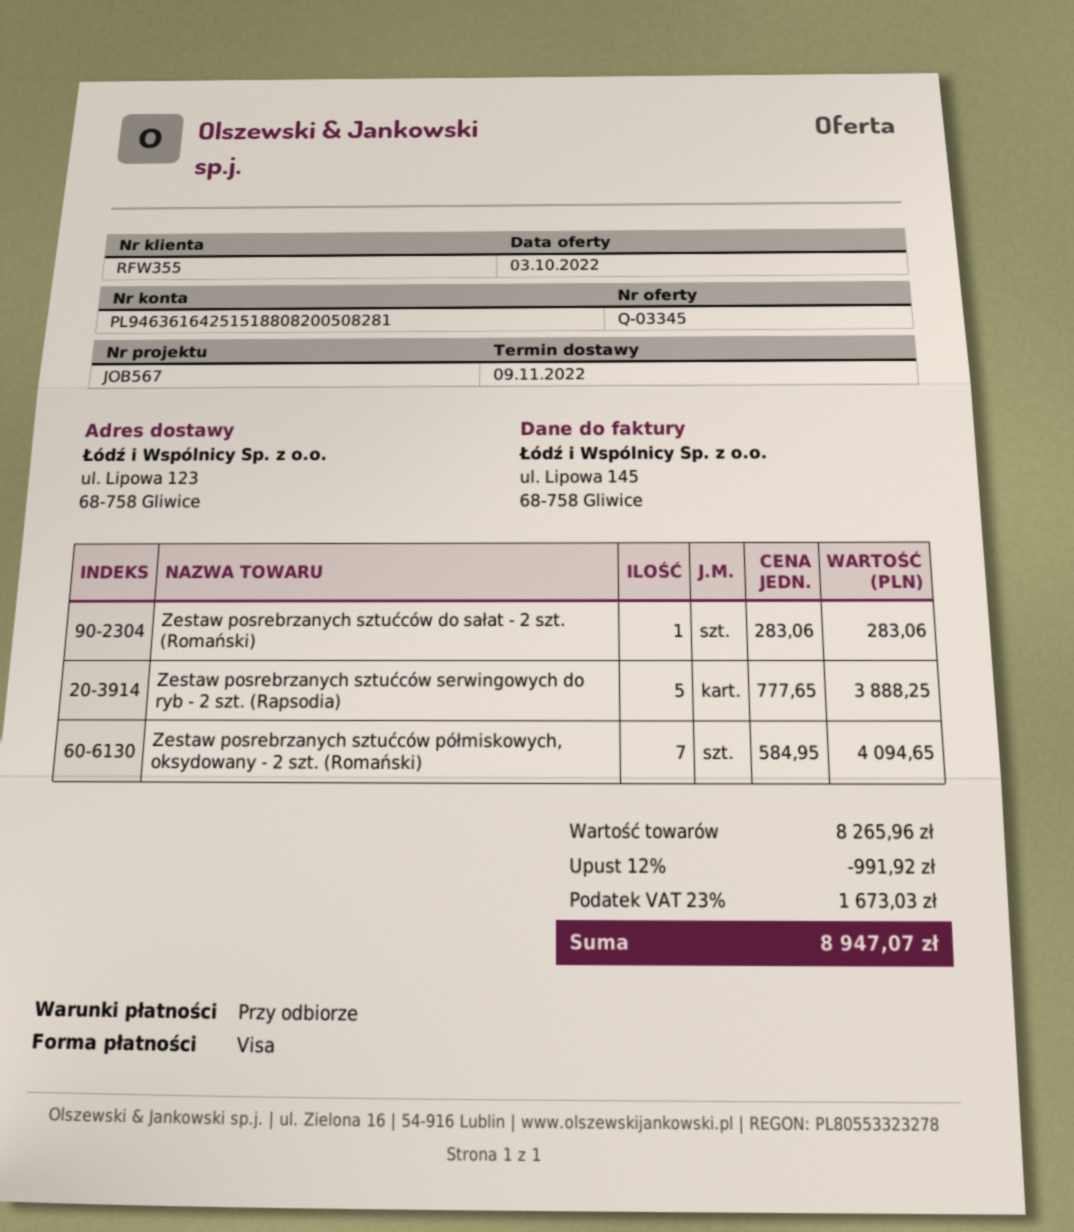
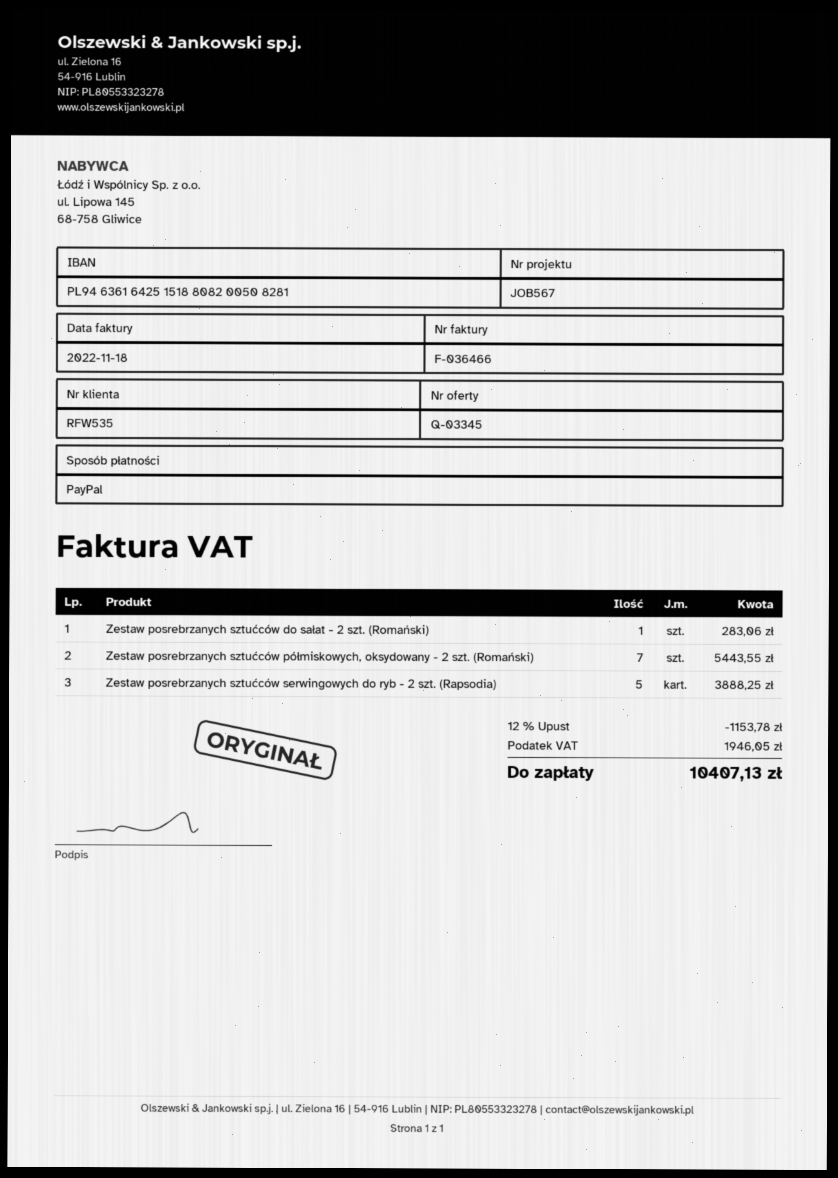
customer number: RFW355 -> RFW535
payment method: Visa -> PayPal
Zestaw posrebrzanych sztućców półmiskowych, oksydowany - 2 szt. (Romański): 7 for 4094.65 -> 7 for 5443.55
discount: 12% = 991.92 -> 12% = 1153.78
tax: 1673.03 -> 1946.05
total: 8947.07 -> 10407.13

